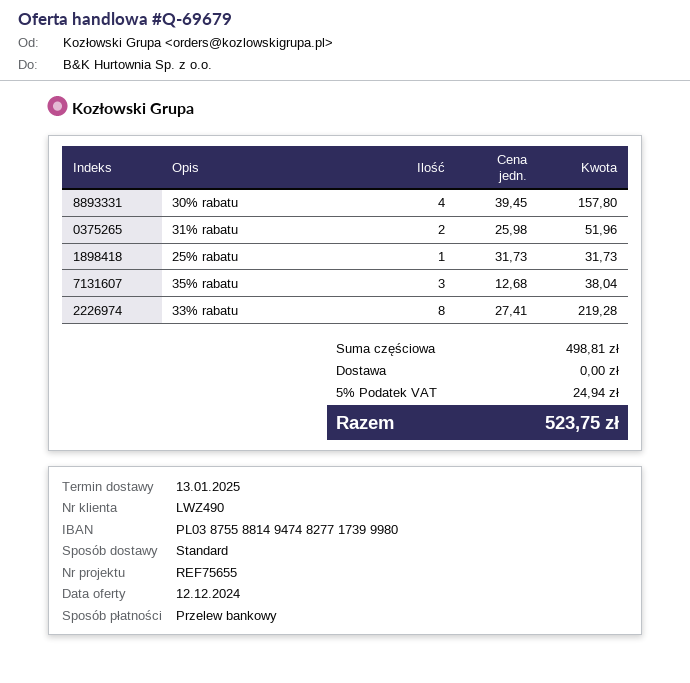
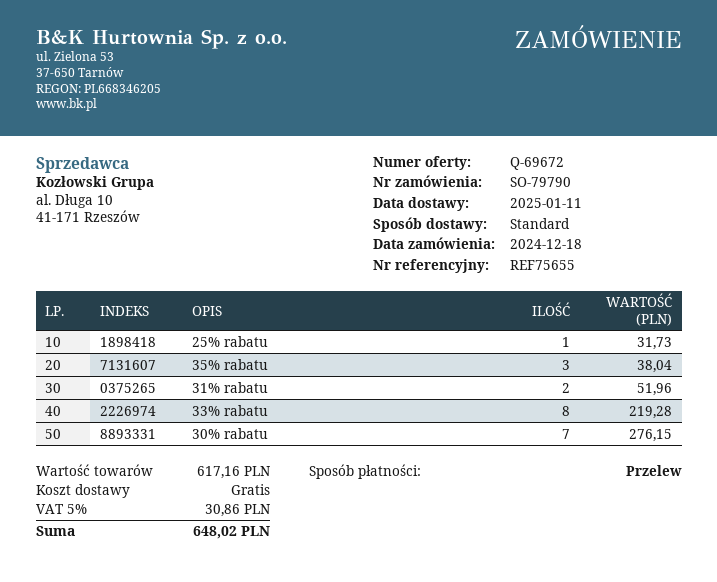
quote number: Q-69679 -> Q-69672
delivery date: 2025-01-13 -> 2025-01-11
30% rabatu: 4 for 157.80 -> 7 for 276.15
subtotal: 498.81 -> 617.16
tax: 5% = 24.94 -> 5% = 30.86
total: 523.75 -> 648.02

